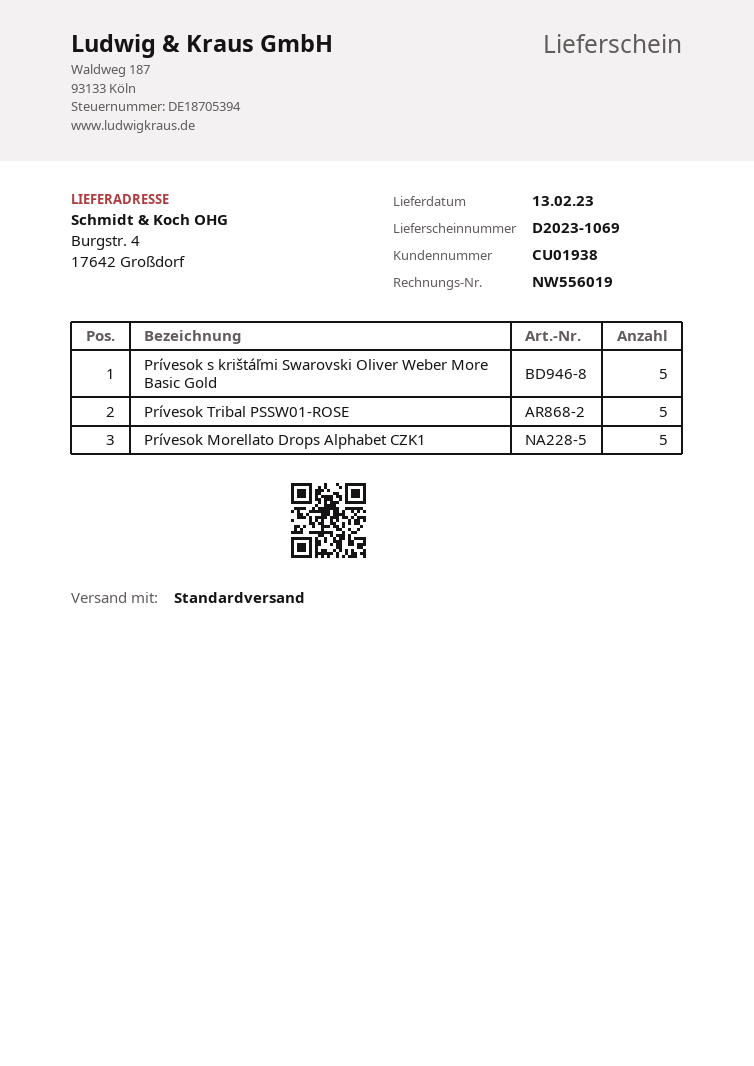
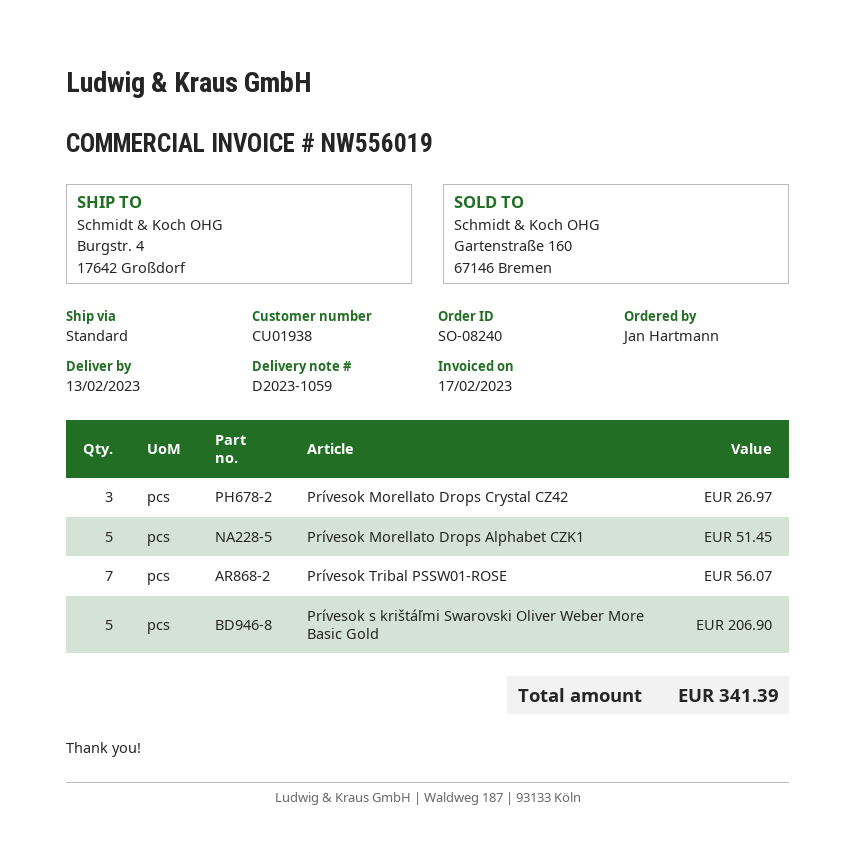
delivery note number: D2023-1069 -> D2023-1059
Prívesok Tribal PSSW01-ROSE: 5 -> 7
Prívesok Morellato Drops Crystal CZ42: none -> 3

